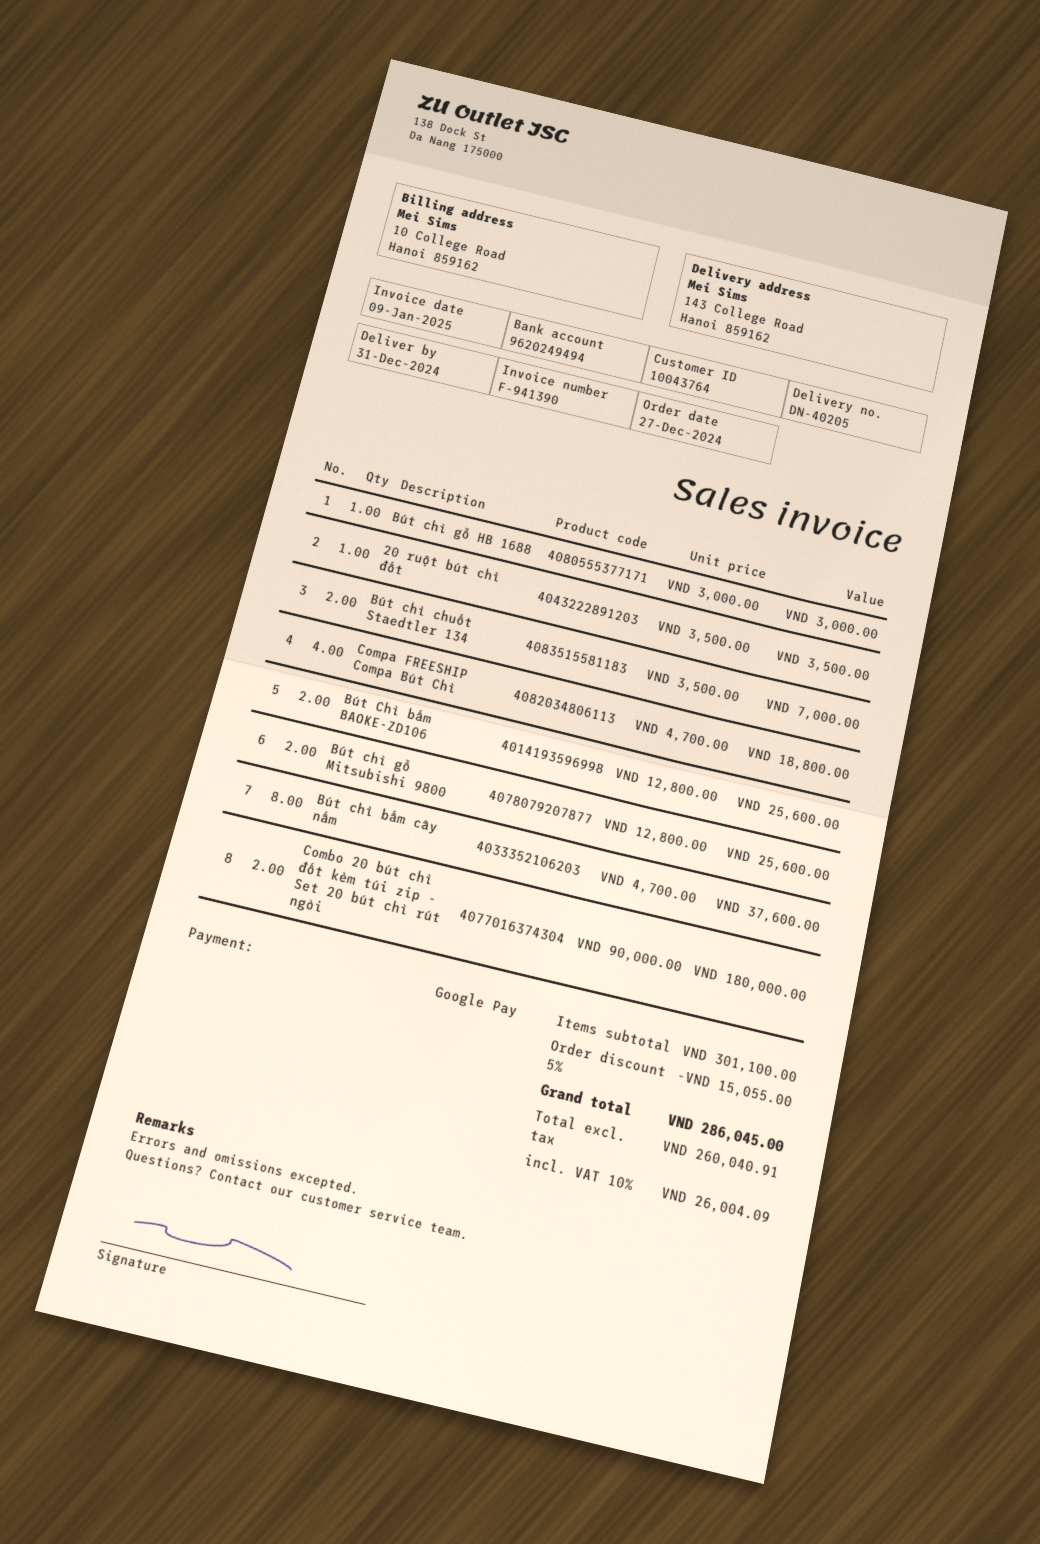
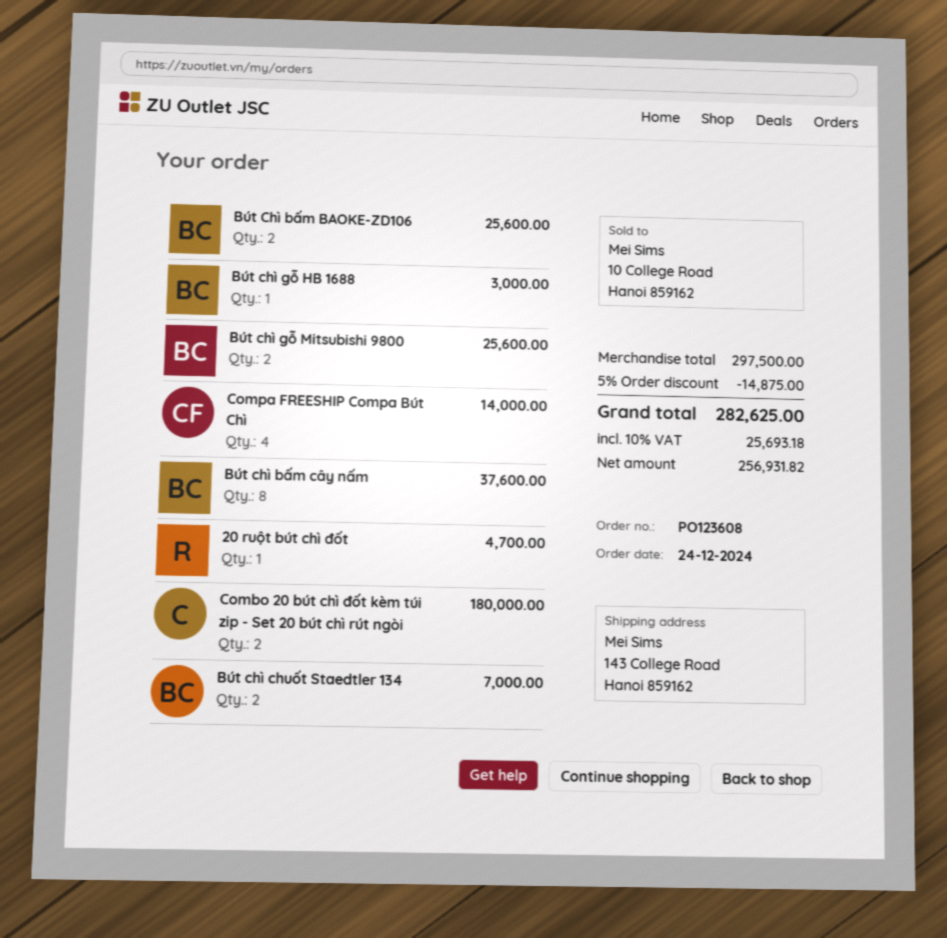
order date: 2024-12-27 -> 2024-12-24
20 ruột bút chì đốt: 1 for 3500.00 -> 1 for 4700.00
Compa FREESHIP Compa Bút Chì: 4 for 18800.00 -> 4 for 14000.00
subtotal: 301100.00 -> 297500.00
discount: 5% = 15055.00 -> 5% = 14875.00
net: 260040.91 -> 256931.82
tax: 10% = 26004.09 -> 10% = 25693.18
total: 286045.00 -> 282625.00

